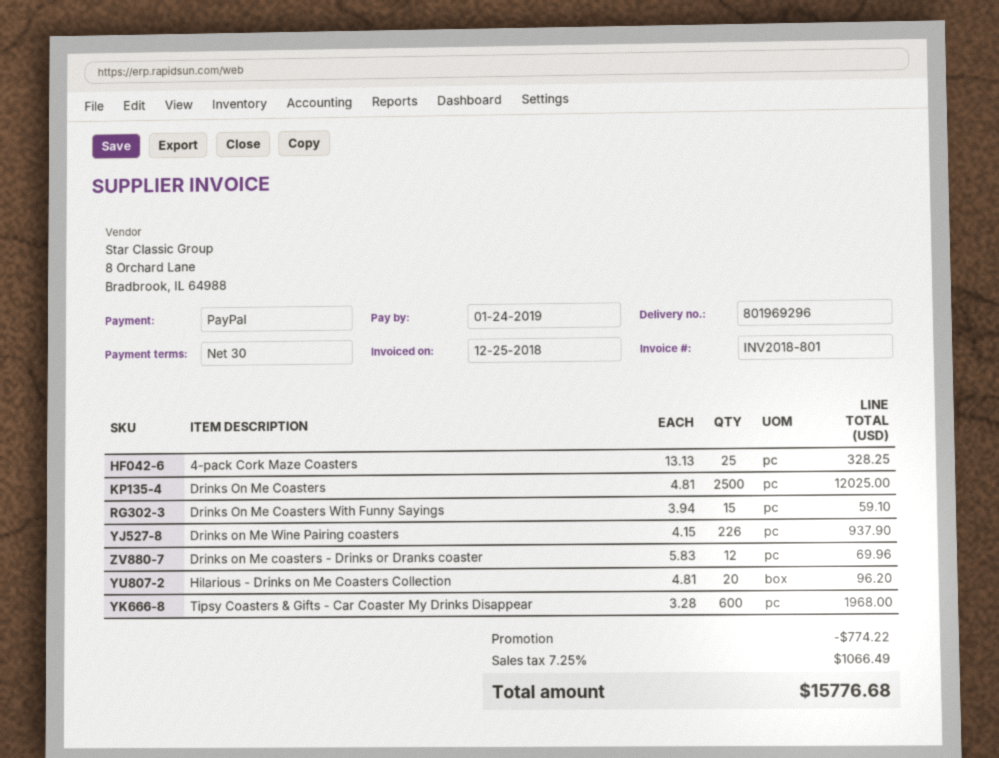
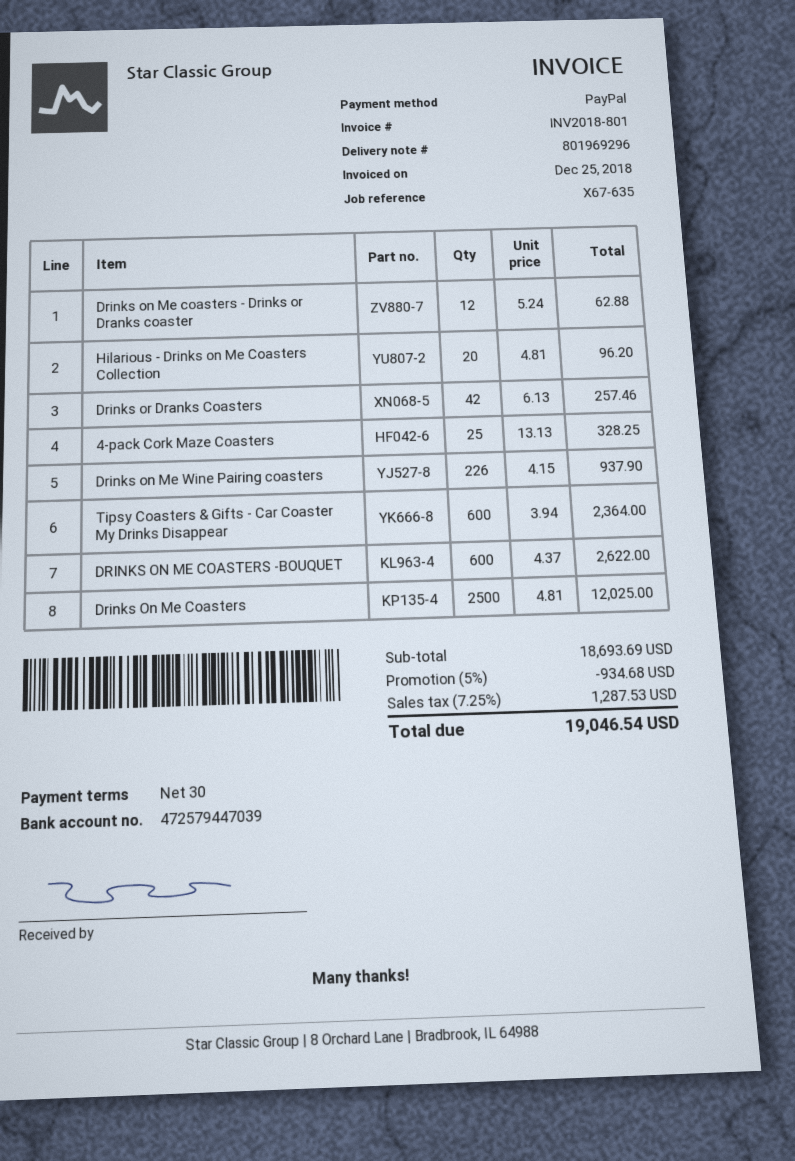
Drinks On Me Coasters With Funny Sayings: 15 x 3.94 = 59.10 -> none
Drinks on Me coasters - Drinks or Dranks coaster: 12 x 5.83 = 69.96 -> 12 x 5.24 = 62.88
Tipsy Coasters & Gifts - Car Coaster My Drinks Disappear: 600 x 3.28 = 1968.00 -> 600 x 3.94 = 2364.00
Drinks or Dranks Coasters: none -> 42 x 6.13 = 257.46
DRINKS ON ME COASTERS -BOUQUET: none -> 600 x 4.37 = 2622.00
discount: 774.22 -> 934.68
tax: 7.25% = 1066.49 -> 7.25% = 1287.53
total: 15776.68 -> 19046.54

